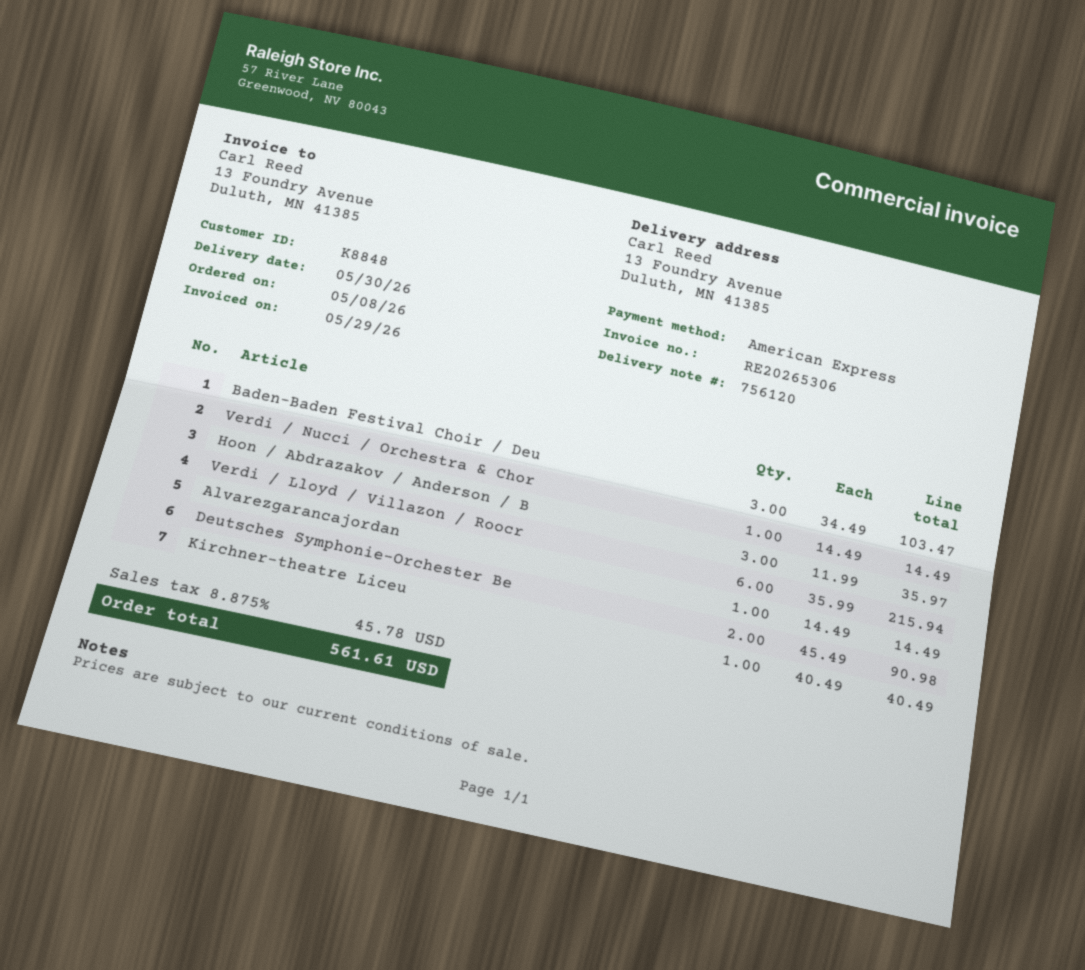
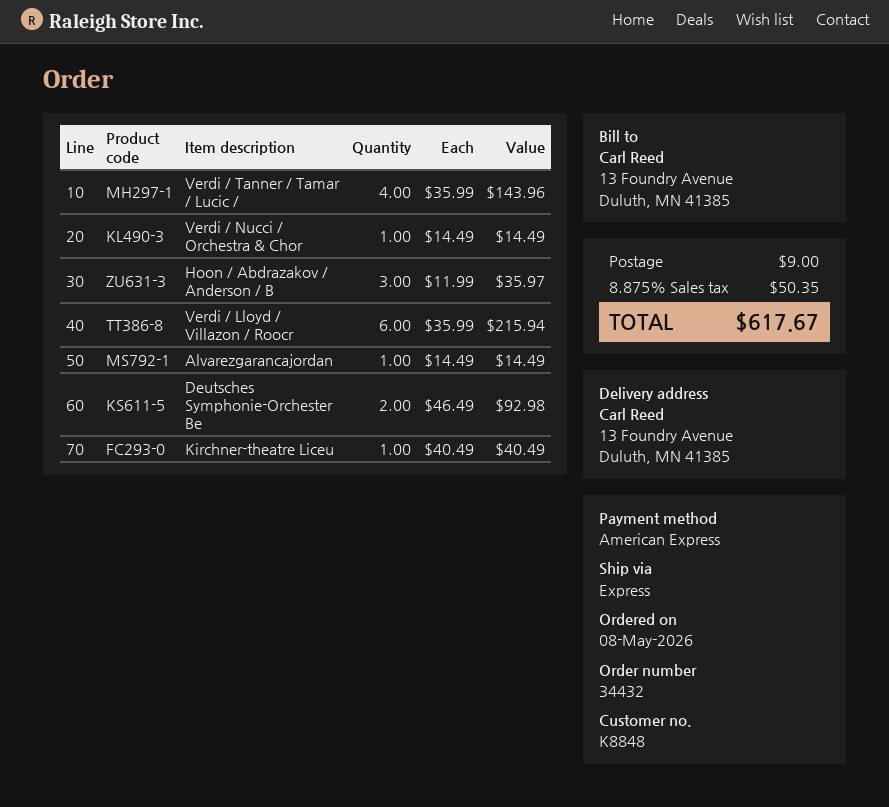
Baden-Baden Festival Choir / Deu: 3 x 34.49 = 103.47 -> none
Deutsches Symphonie-Orchester Be: 2 x 45.49 = 90.98 -> 2 x 46.49 = 92.98
Verdi / Tanner / Tamar / Lucic /: none -> 4 x 35.99 = 143.96
shipping: none -> 9.00
tax: 8.875% = 45.78 -> 8.875% = 50.35
total: 561.61 -> 617.67

